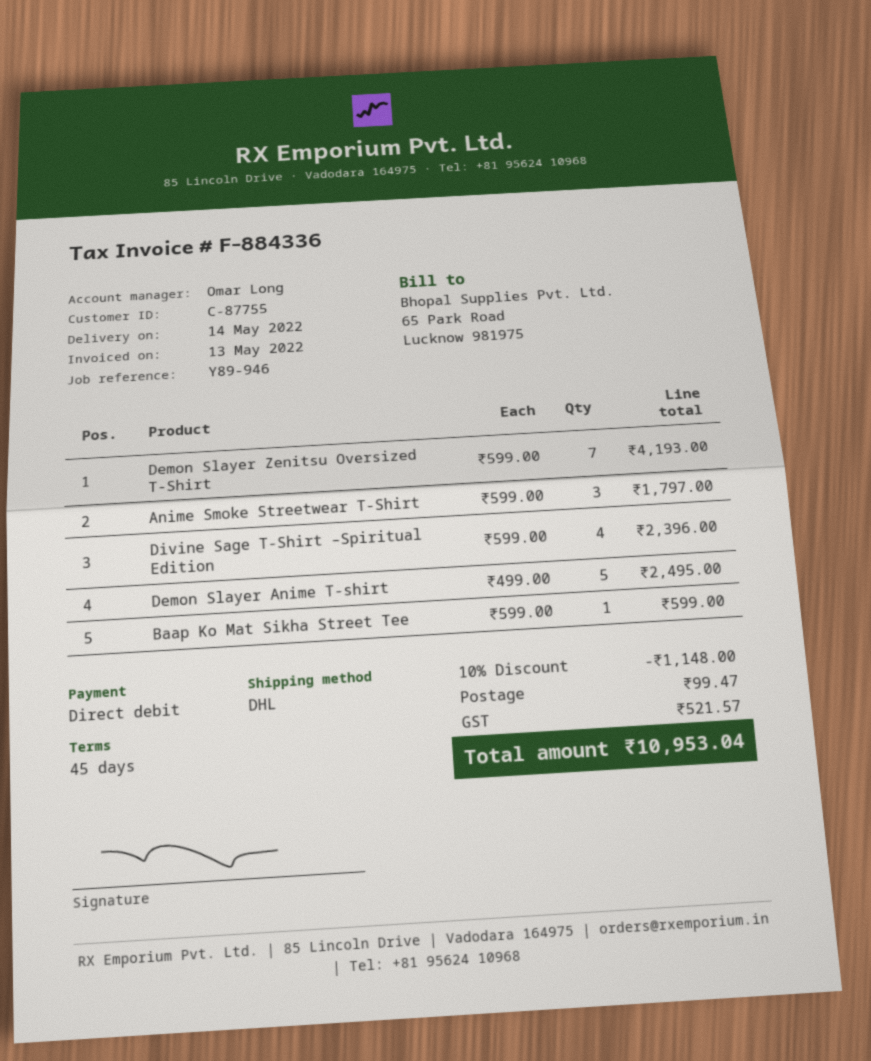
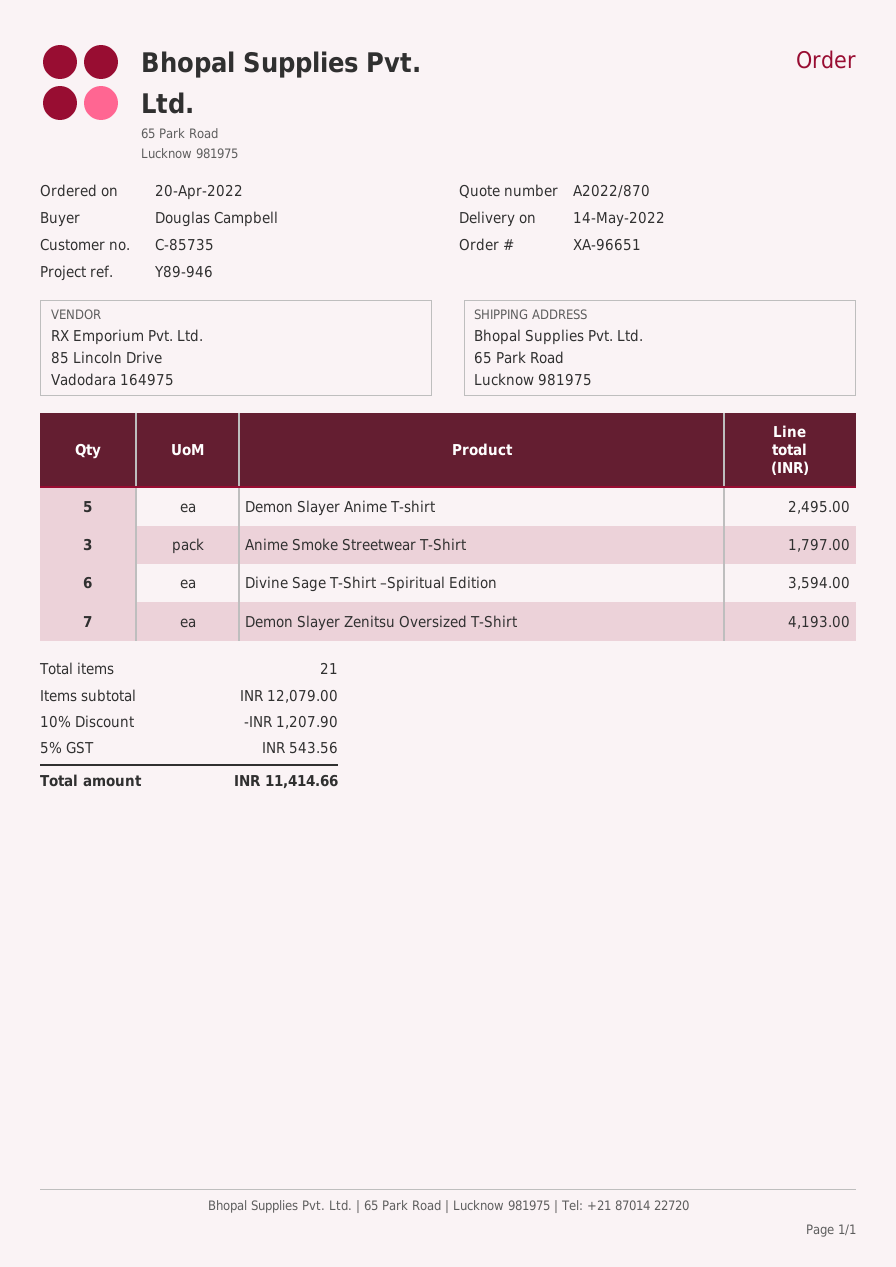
customer number: C-87755 -> C-85735
Divine Sage T-Shirt –Spiritual Edition: 4 for 2396.00 -> 6 for 3594.00
Baap Ko Mat Sikha Street Tee: 1 for 599.00 -> none
discount: 10% = 1148.00 -> 10% = 1207.90
shipping: 99.47 -> none
tax: 521.57 -> 543.56
total: 10953.04 -> 11414.66

